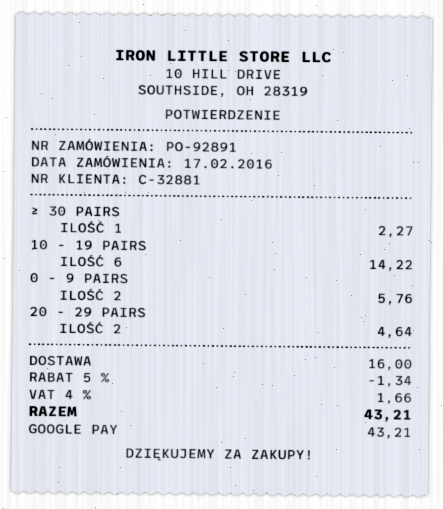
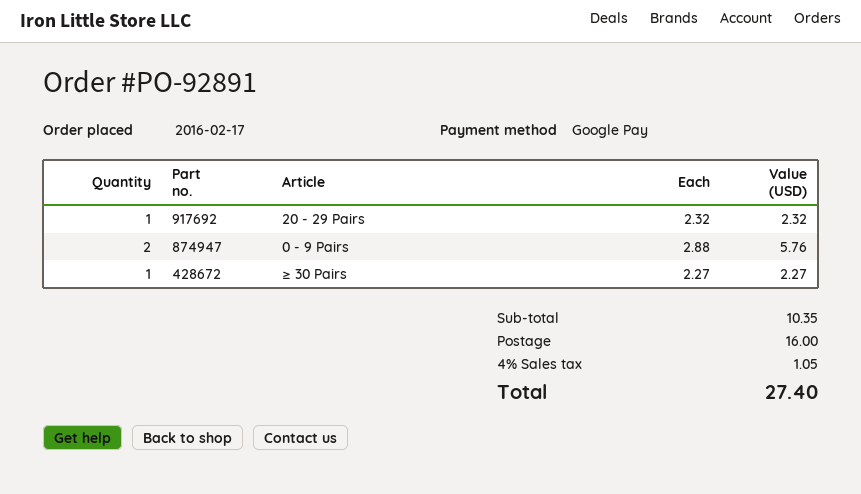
10 - 19 PAIRS: 6 for 14.22 -> none
20 - 29 PAIRS: 2 for 4.64 -> 1 for 2.32
discount: 5% = 1.34 -> none
tax: 4% = 1.66 -> 4% = 1.05
total: 43.21 -> 27.40

